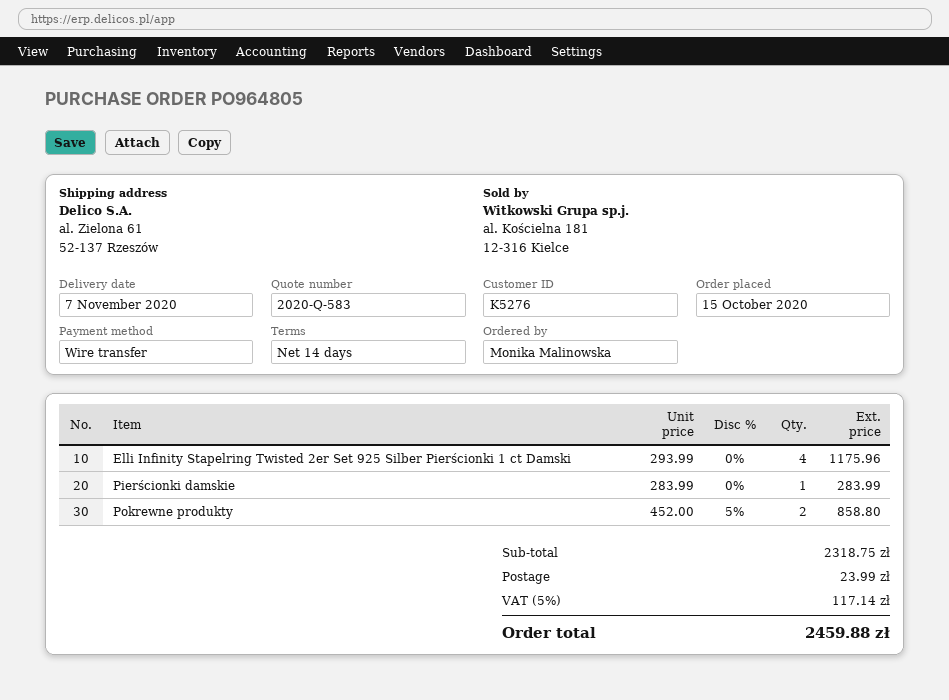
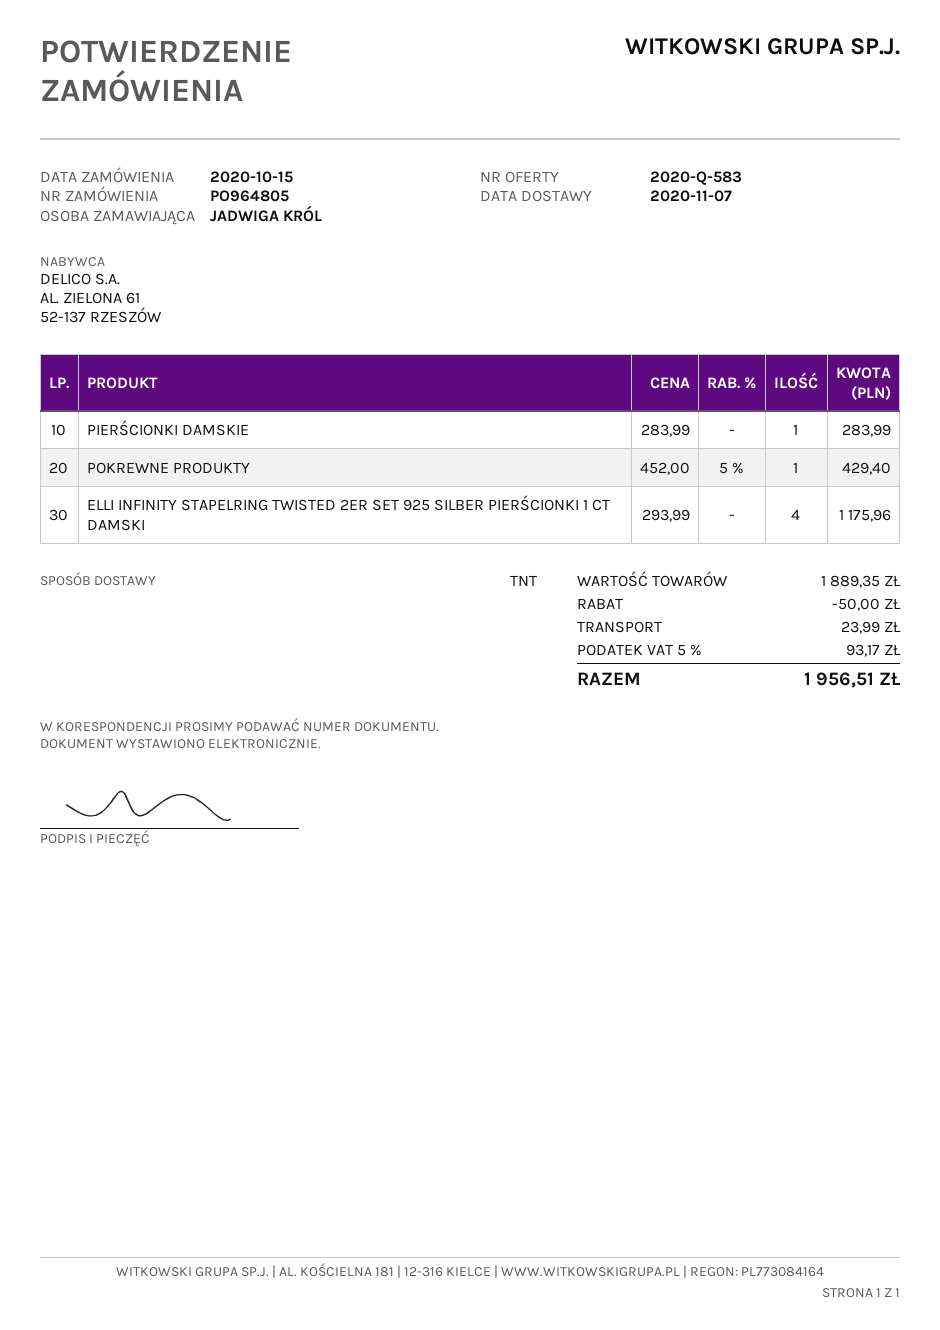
ordered by: Monika Malinowska -> JADWIGA KRÓL
Pokrewne produkty: 2 x 452.00 - 5% = 858.80 -> 1 x 452.00 - 5% = 429.40
subtotal: 2318.75 -> 1889.35
discount: none -> 50.00
tax: 5% = 117.14 -> 5% = 93.17
total: 2459.88 -> 1956.51

